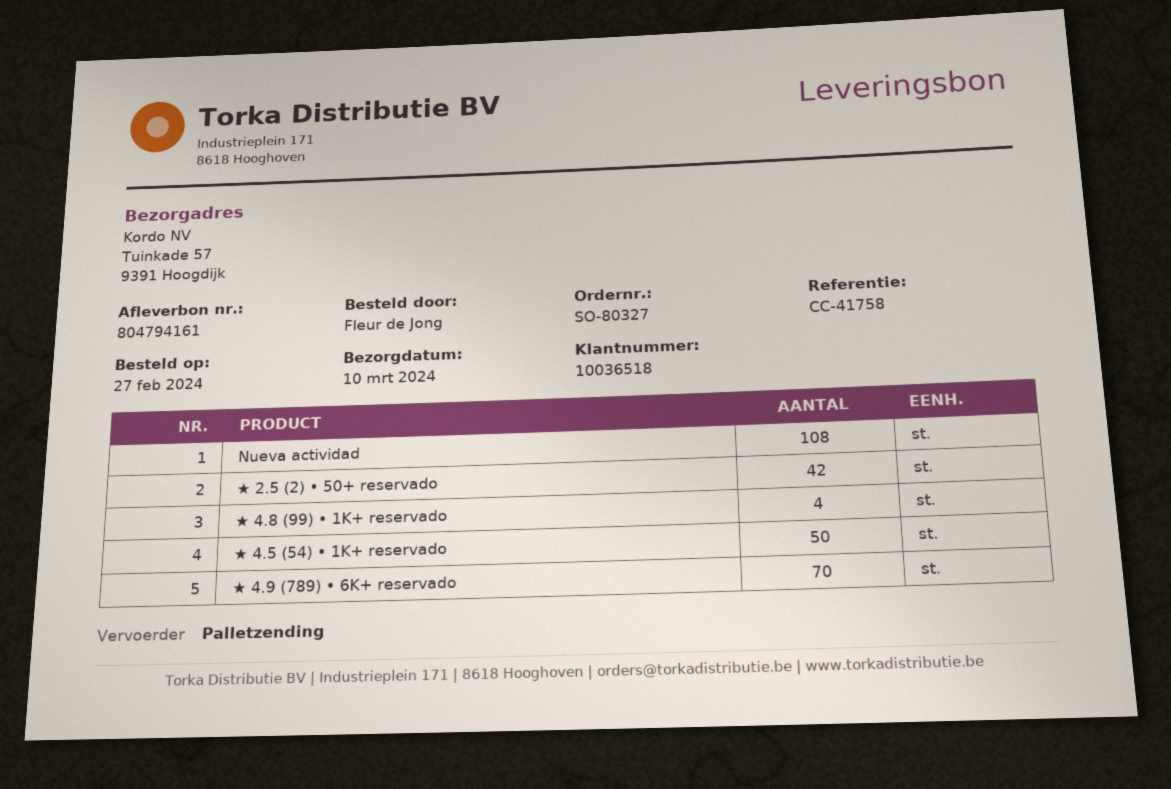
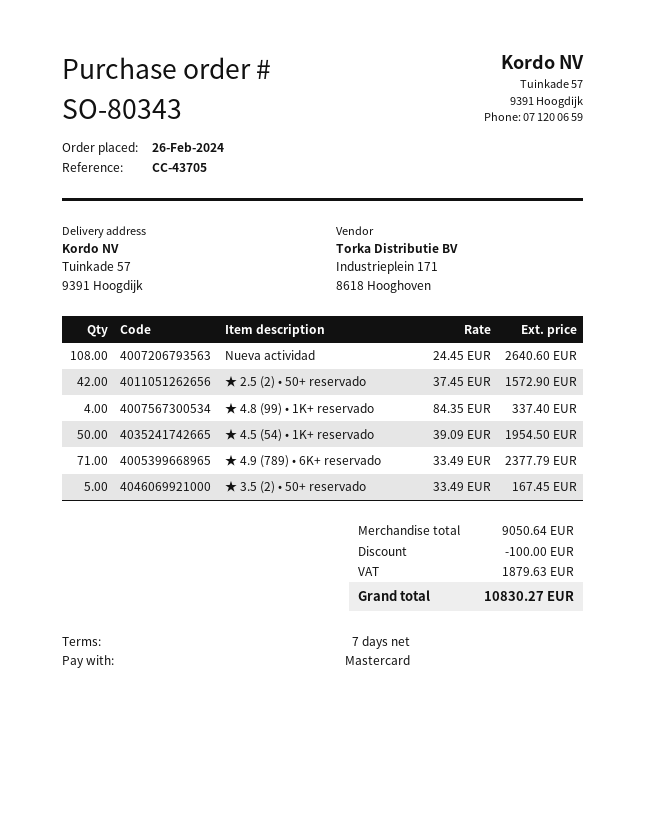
order number: SO-80327 -> SO-80343
order date: 2024-02-27 -> 2024-02-26
reference: CC-41758 -> CC-43705
★ 4.9 (789) • 6K+ reservado: 70 -> 71
★ 3.5 (2) • 50+ reservado: none -> 5

